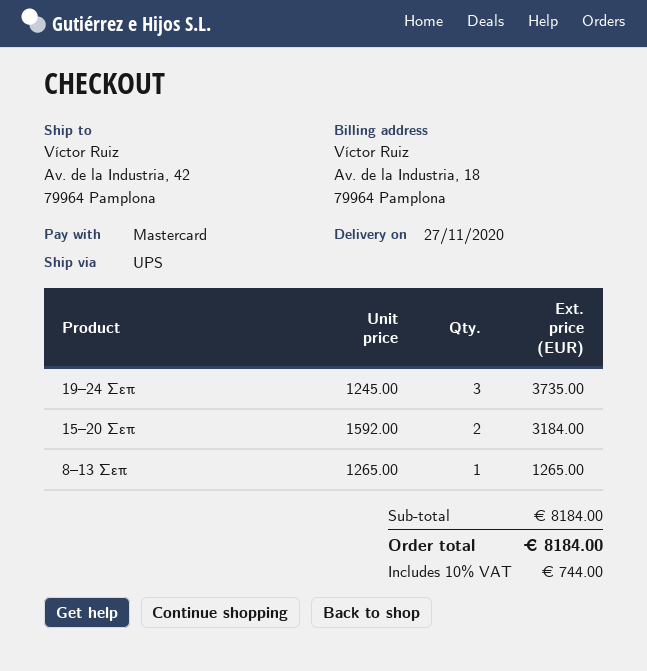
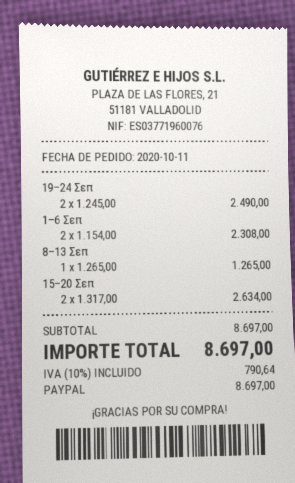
payment method: Mastercard -> PayPal
19–24 Σεπ: 3 x 1245.00 = 3735.00 -> 2 x 1245.00 = 2490.00
15–20 Σεπ: 2 x 1592.00 = 3184.00 -> 2 x 1317.00 = 2634.00
1–6 Σεπ: none -> 2 x 1154.00 = 2308.00
subtotal: 8184.00 -> 8697.00
tax: 10% = 744.00 -> 10% = 790.64
total: 8184.00 -> 8697.00

